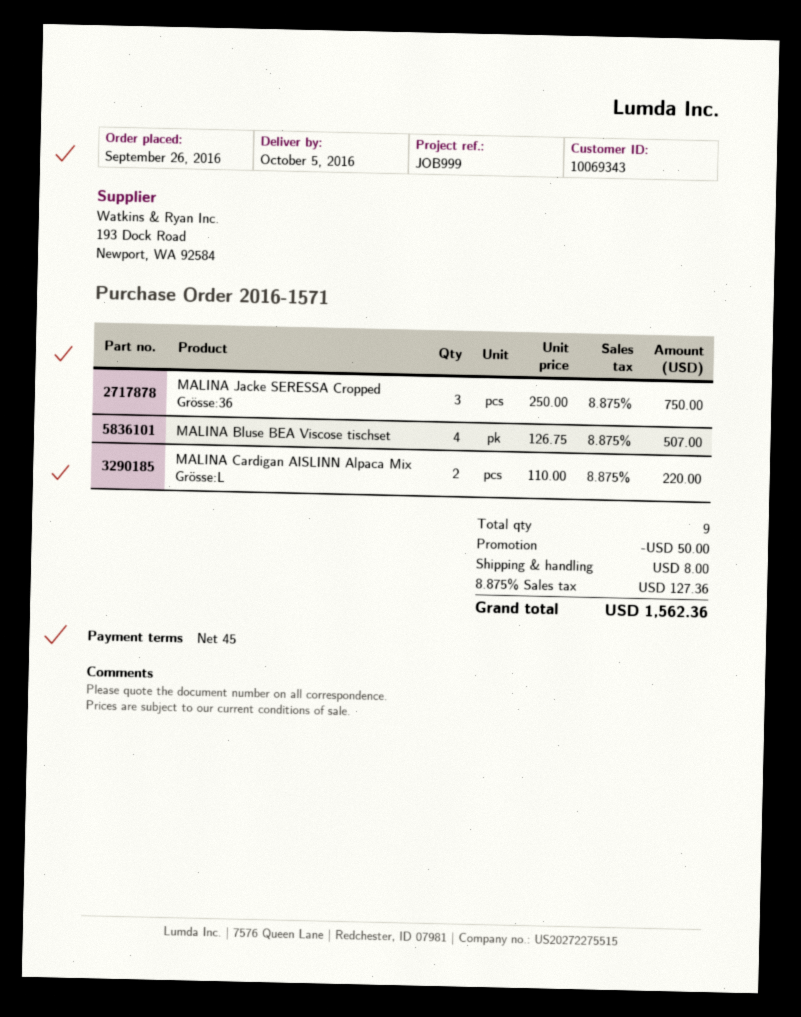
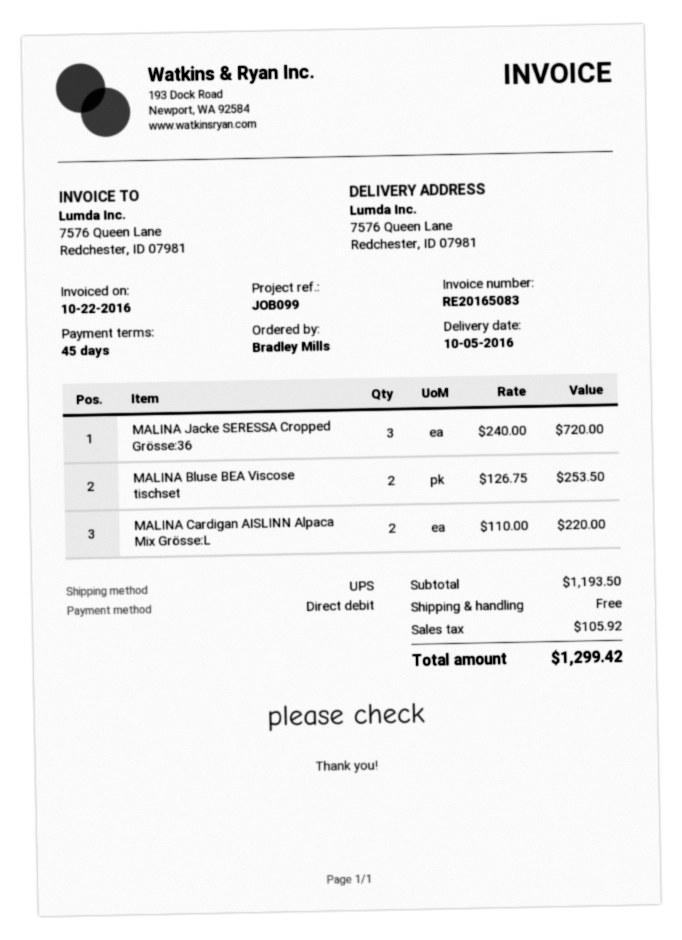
reference: JOB999 -> JOB099
MALINA Jacke SERESSA Cropped Grösse:36: 3 x 250.00 = 750.00 -> 3 x 240.00 = 720.00
MALINA Bluse BEA Viscose tischset: 4 x 126.75 = 507.00 -> 2 x 126.75 = 253.50
discount: 50.00 -> none
shipping: 8.00 -> 0.00
tax: 127.36 -> 105.92
total: 1562.36 -> 1299.42

